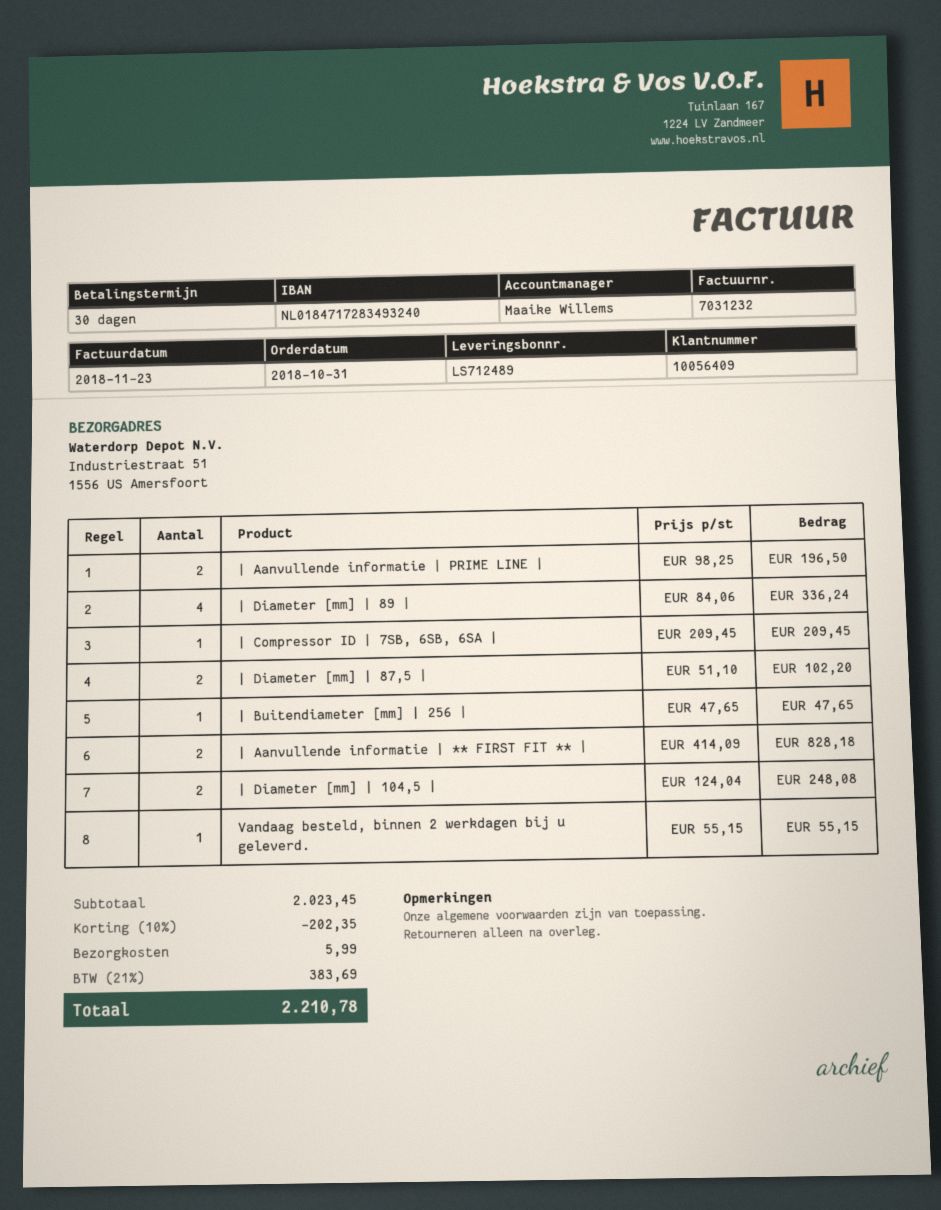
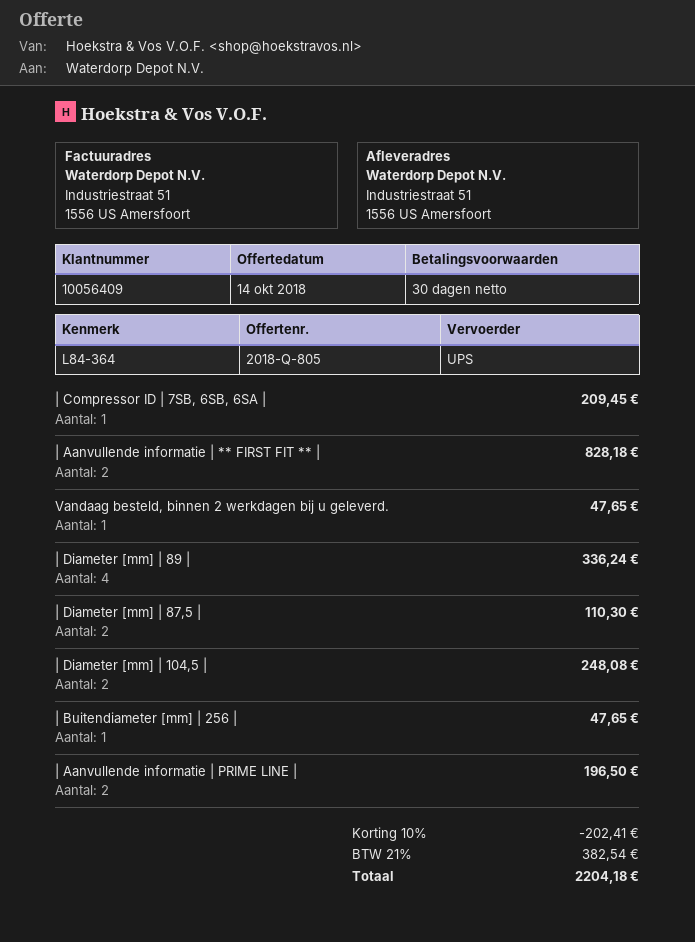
| Diameter [mm] | 87,5 |: 2 for 102.20 -> 2 for 110.30
Vandaag besteld, binnen 2 werkdagen bij u geleverd.: 1 for 55.15 -> 1 for 47.65
discount: 10% = 202.35 -> 10% = 202.41
shipping: 5.99 -> none
tax: 21% = 383.69 -> 21% = 382.54
total: 2210.78 -> 2204.18

